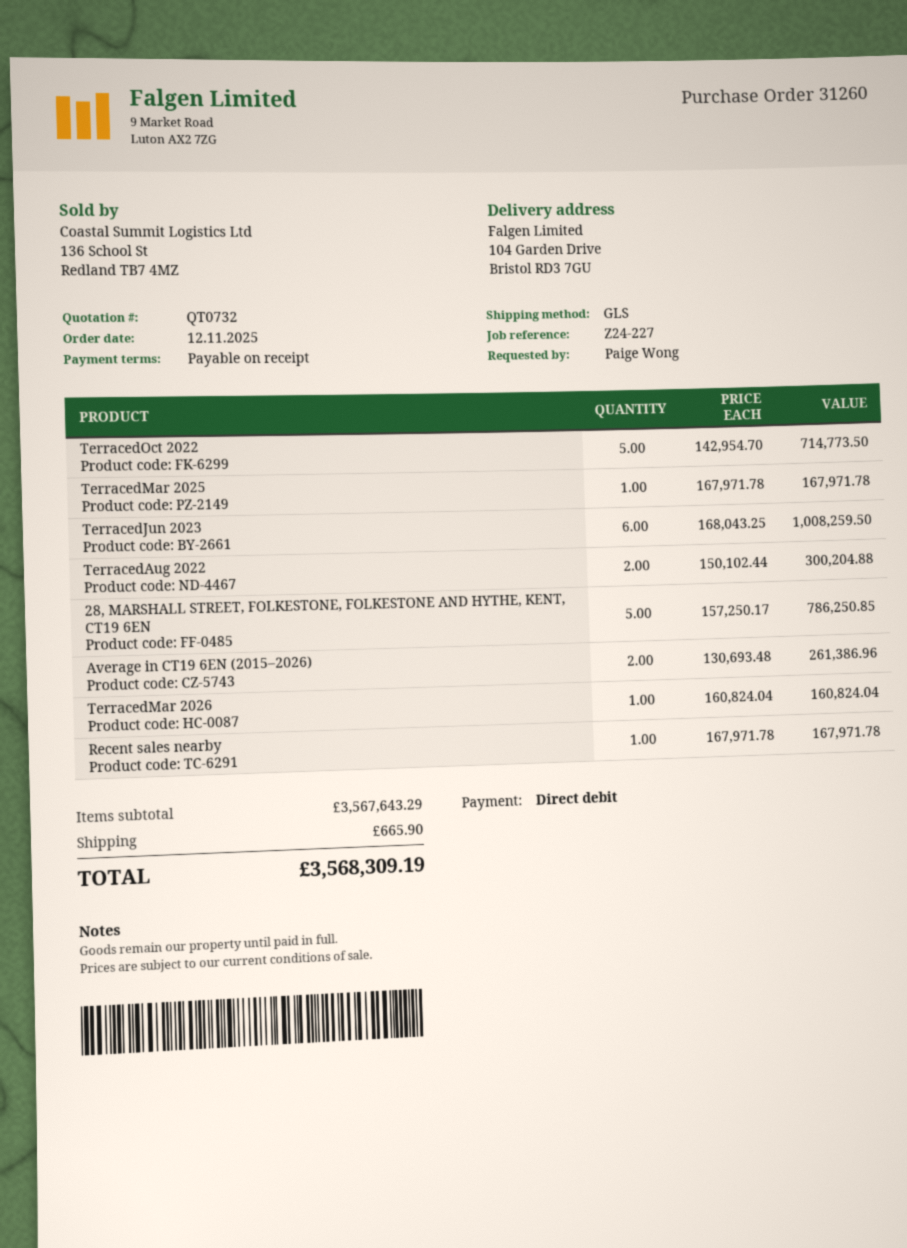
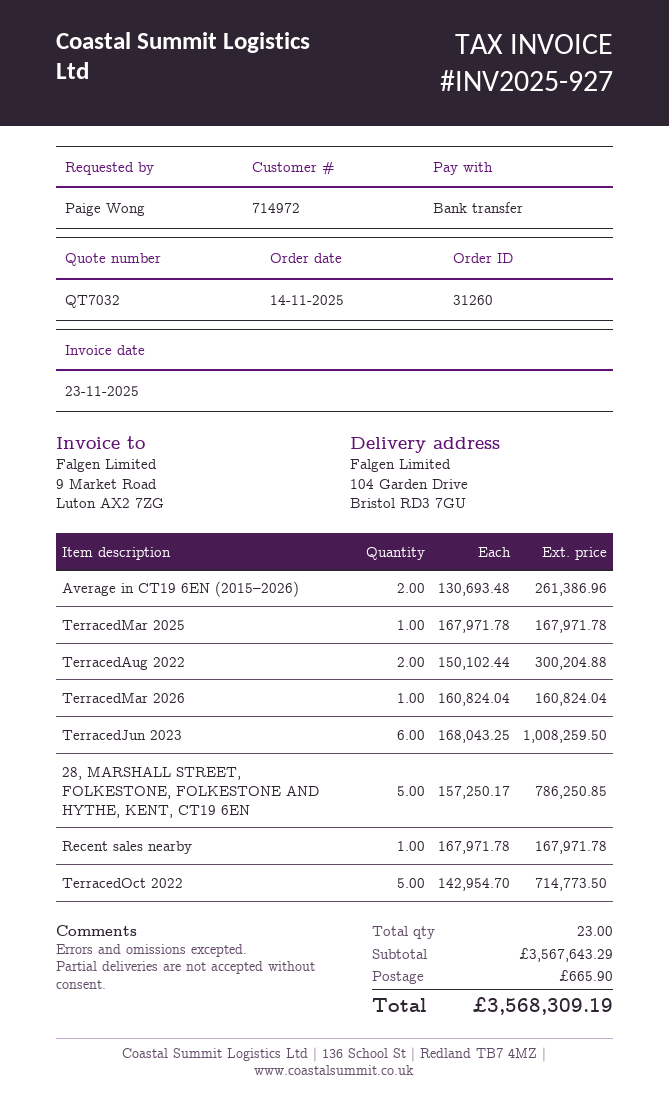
quote number: QT0732 -> QT7032
order date: 2025-11-12 -> 2025-11-14
payment method: direct debit -> bank transfer

